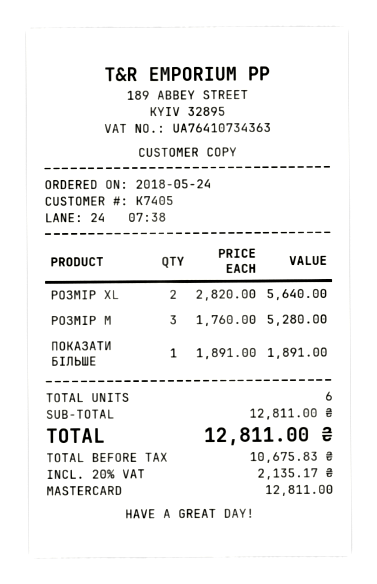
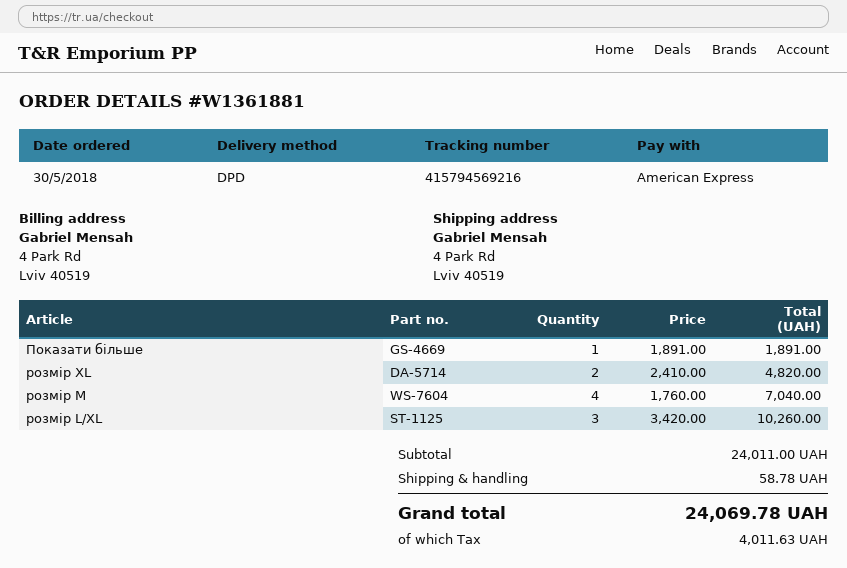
order date: 2018-05-24 -> 2018-05-30
payment method: Mastercard -> American Express
РОЗМІР XL: 2 x 2820.00 = 5640.00 -> 2 x 2410.00 = 4820.00
РОЗМІР M: 3 x 1760.00 = 5280.00 -> 4 x 1760.00 = 7040.00
розмір L/XL: none -> 3 x 3420.00 = 10260.00
subtotal: 12811.00 -> 24011.00
shipping: none -> 58.78
tax: 2135.17 -> 4011.63
total: 12811.00 -> 24069.78

